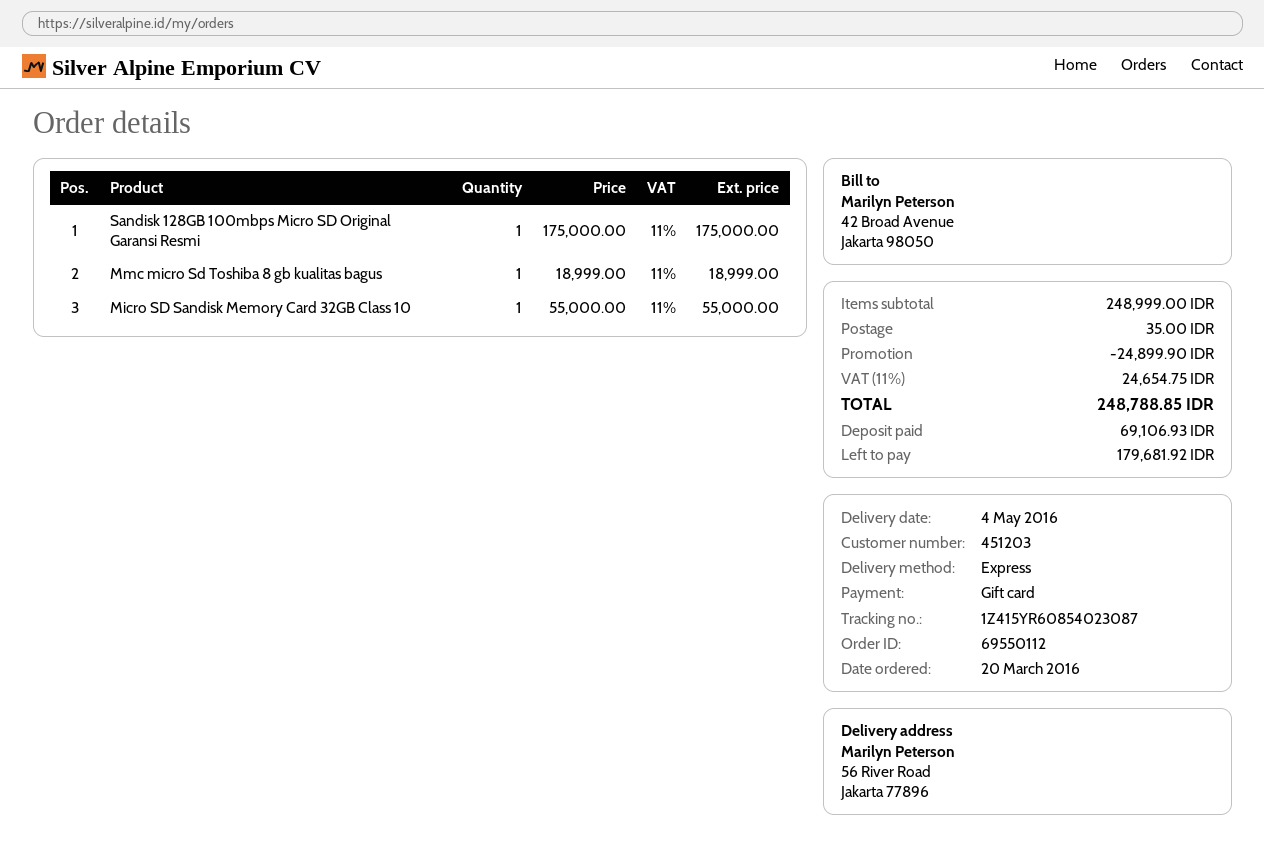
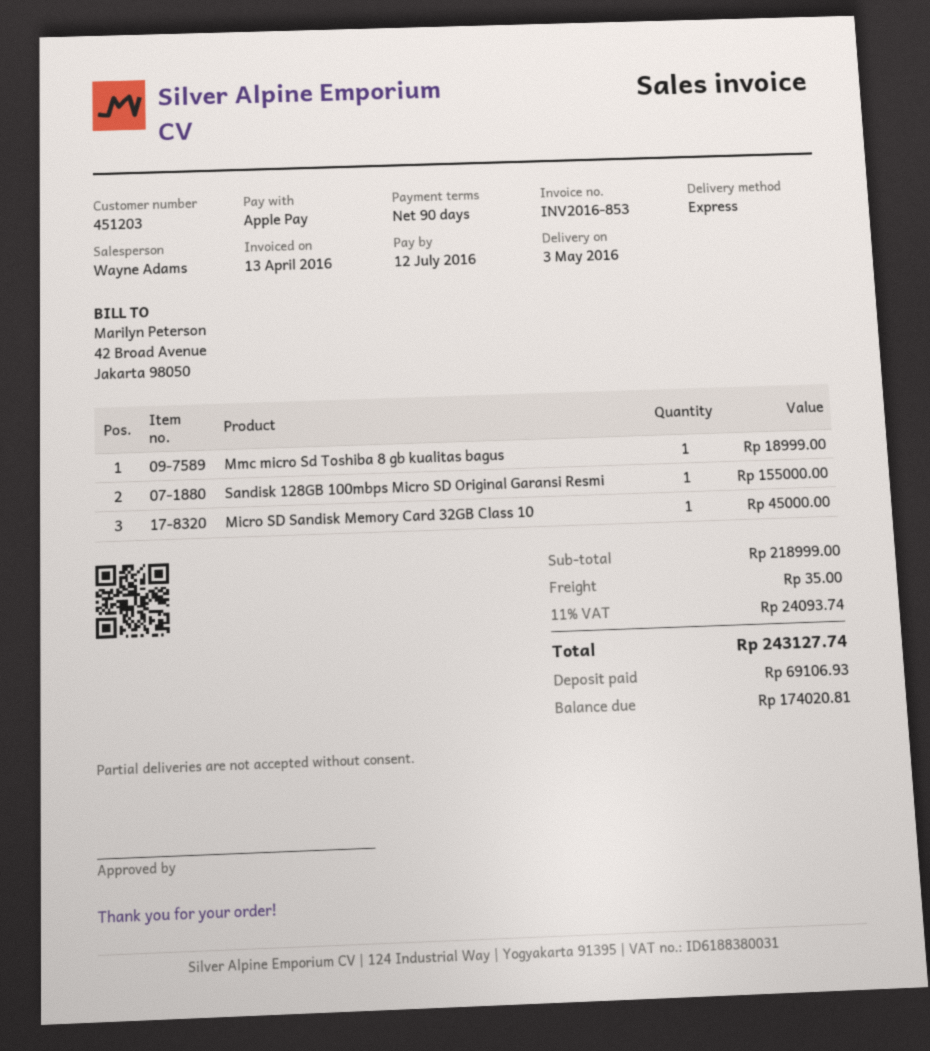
delivery date: 2016-05-04 -> 2016-05-03
payment method: gift card -> Apple Pay
Sandisk 128GB 100mbps Micro SD Original Garansi Resmi: 1 for 175000.00 -> 1 for 155000.00
Micro SD Sandisk Memory Card 32GB Class 10: 1 for 55000.00 -> 1 for 45000.00
subtotal: 248999.00 -> 218999.00
discount: 24899.90 -> none
tax: 11% = 24654.75 -> 11% = 24093.74
total: 248788.85 -> 243127.74
balance: 179681.92 -> 174020.81

